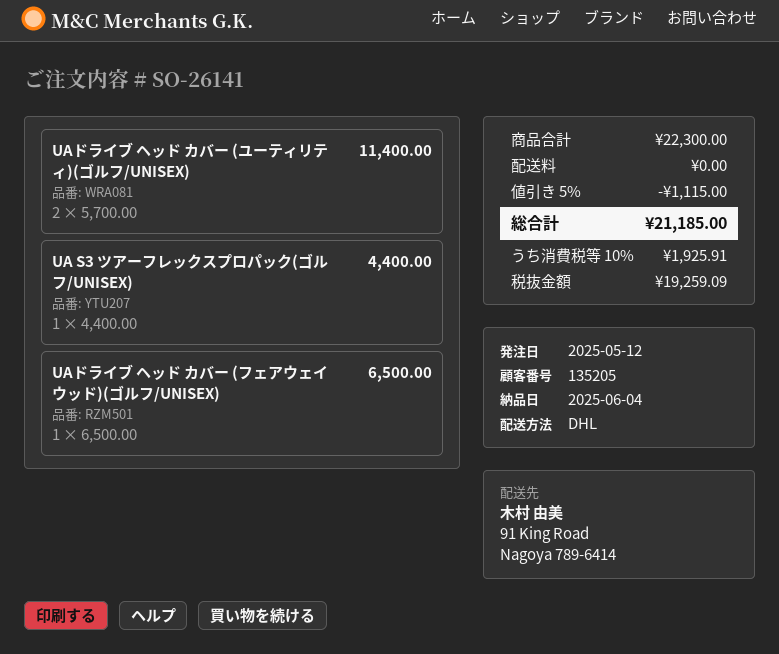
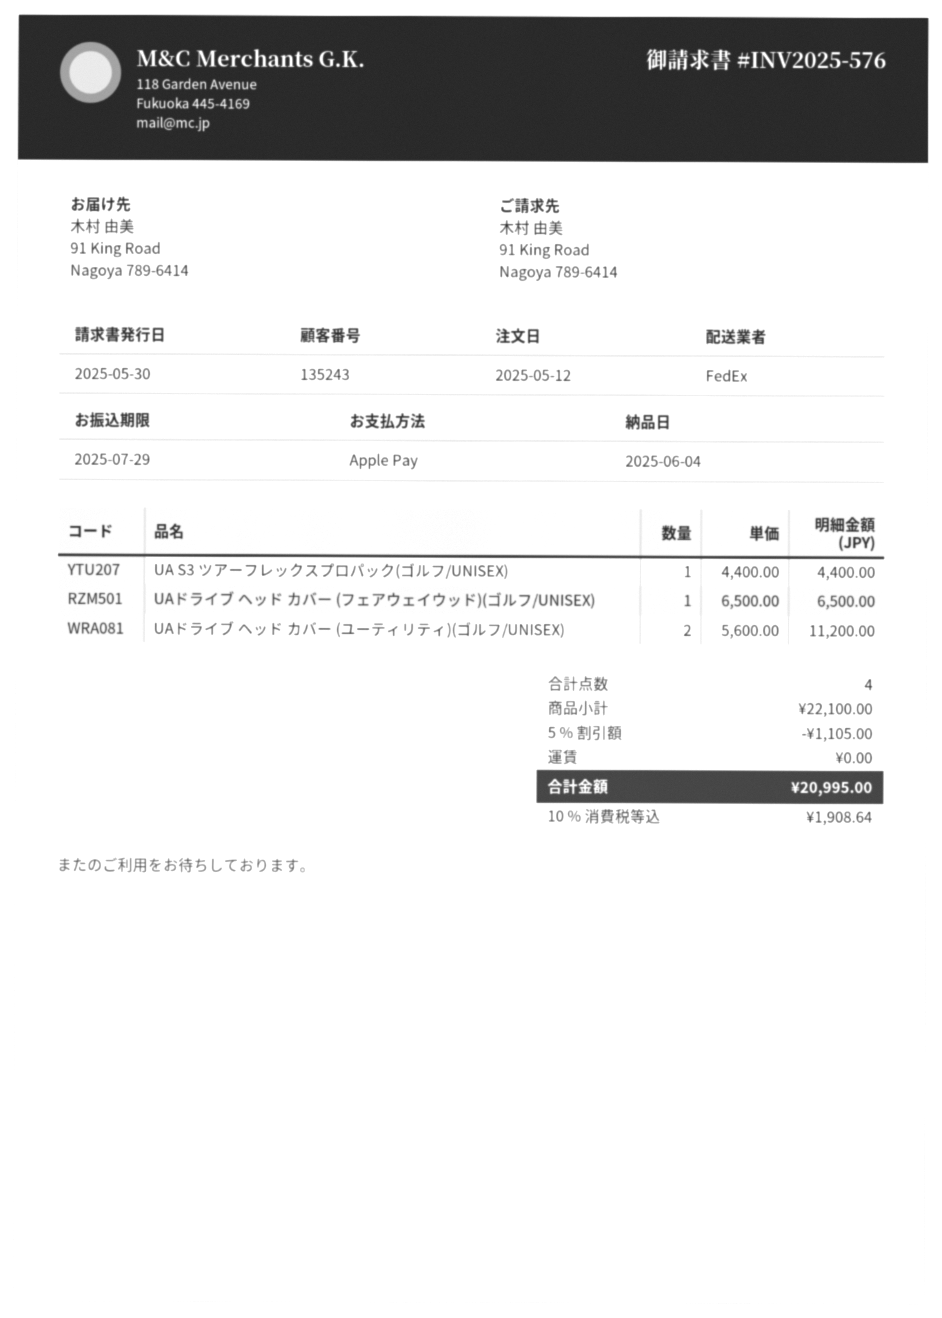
customer number: 135205 -> 135243
shipping method: DHL -> FedEx
UAドライブ ヘッド カバー (ユーティリティ)(ゴルフ/UNISEX): 2 x 5700.00 = 11400.00 -> 2 x 5600.00 = 11200.00
subtotal: 22300.00 -> 22100.00
discount: 5% = 1115.00 -> 5% = 1105.00
tax: 10% = 1925.91 -> 10% = 1908.64
total: 21185.00 -> 20995.00

